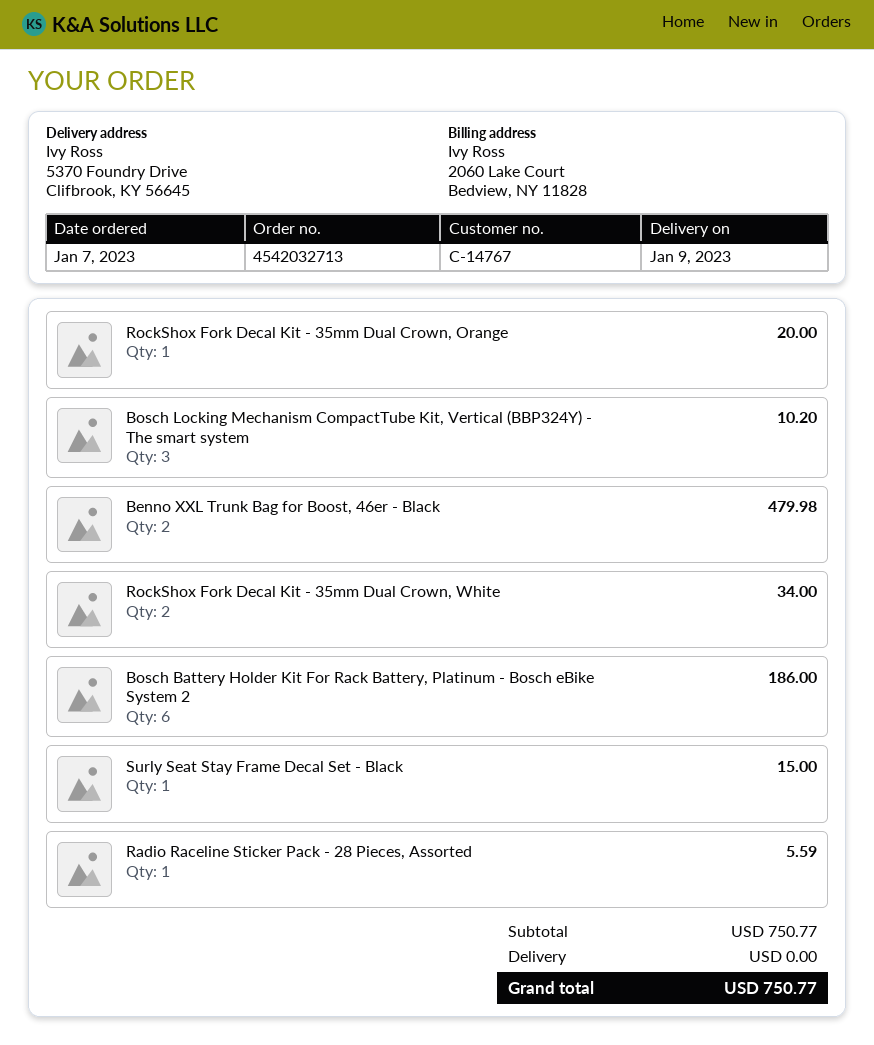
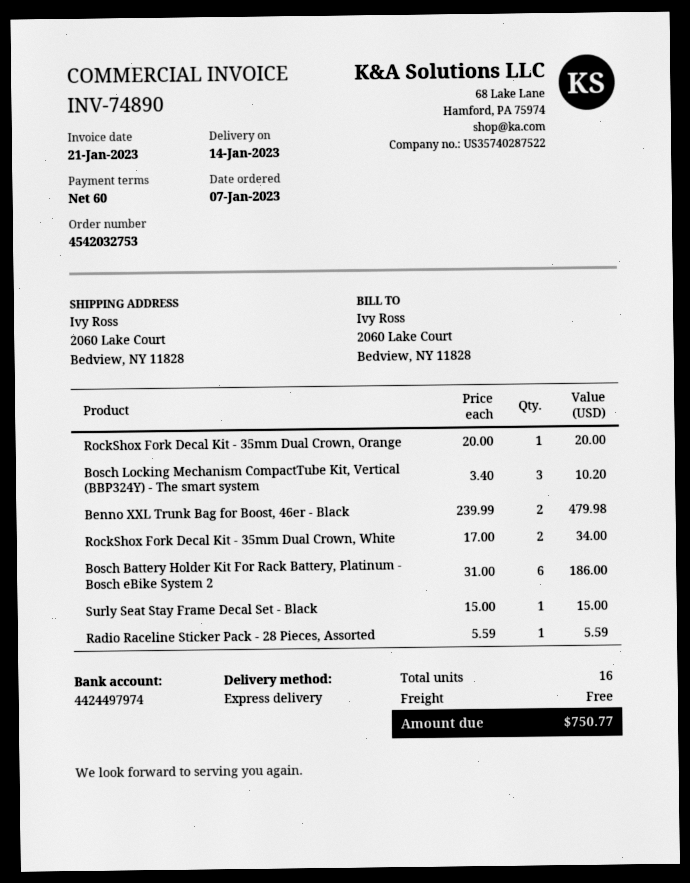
order number: 4542032713 -> 4542032753
delivery date: 2023-01-09 -> 2023-01-14
ship to: 5370 Foundry Drive, Clifbrook, KY 56645 -> 2060 Lake Court, Bedview, NY 11828

